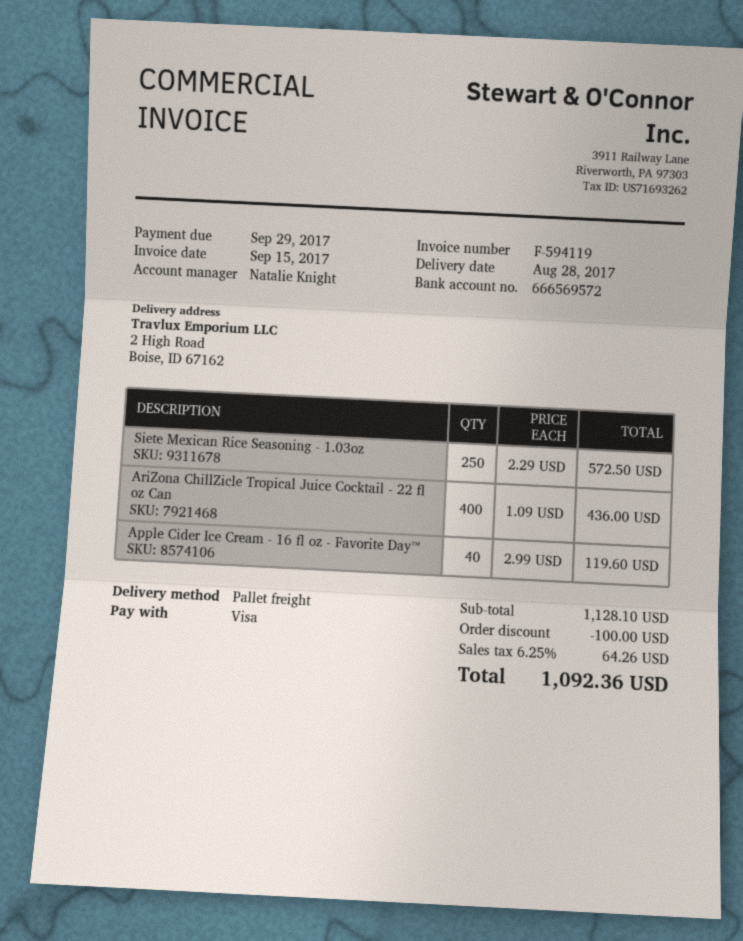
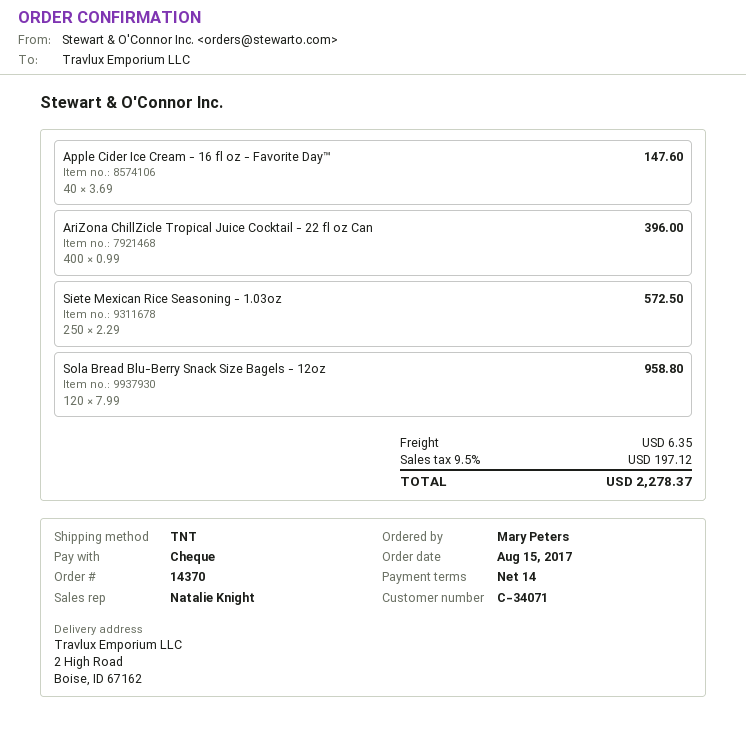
payment method: Visa -> cheque
shipping method: pallet freight -> TNT
AriZona ChillZicle Tropical Juice Cocktail - 22 fl oz Can: 400 x 1.09 = 436.00 -> 400 x 0.99 = 396.00
Apple Cider Ice Cream - 16 fl oz - Favorite Day™: 40 x 2.99 = 119.60 -> 40 x 3.69 = 147.60
Sola Bread Blu-Berry Snack Size Bagels - 12oz: none -> 120 x 7.99 = 958.80
discount: 100.00 -> none
shipping: none -> 6.35
tax: 6.25% = 64.26 -> 9.5% = 197.12
total: 1092.36 -> 2278.37

